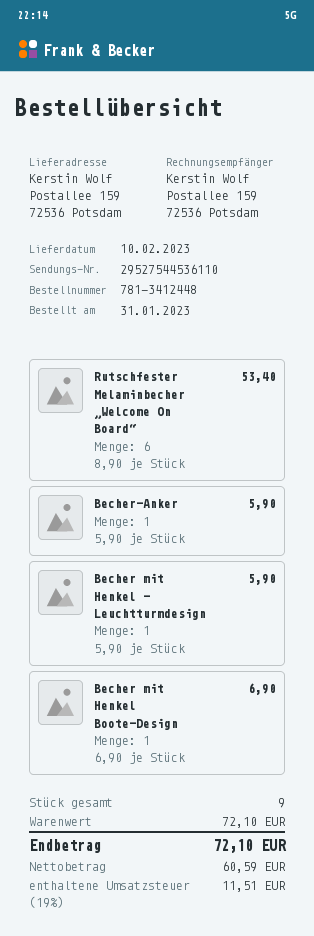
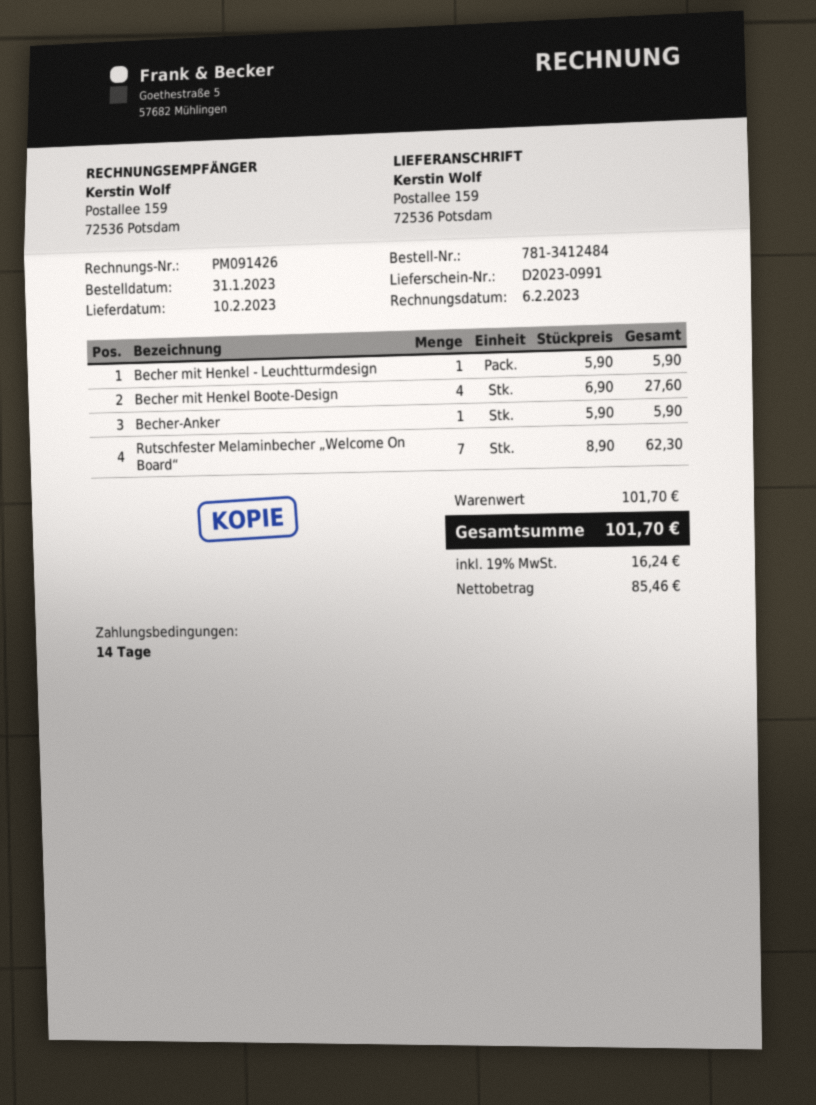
order number: 781-3412448 -> 781-3412484
Rutschfester Melaminbecher „Welcome On Board“: 6 x 8.90 = 53.40 -> 7 x 8.90 = 62.30
Becher mit Henkel Boote-Design: 1 x 6.90 = 6.90 -> 4 x 6.90 = 27.60
subtotal: 72.10 -> 101.70
net: 60.59 -> 85.46
tax: 19% = 11.51 -> 19% = 16.24
total: 72.10 -> 101.70

